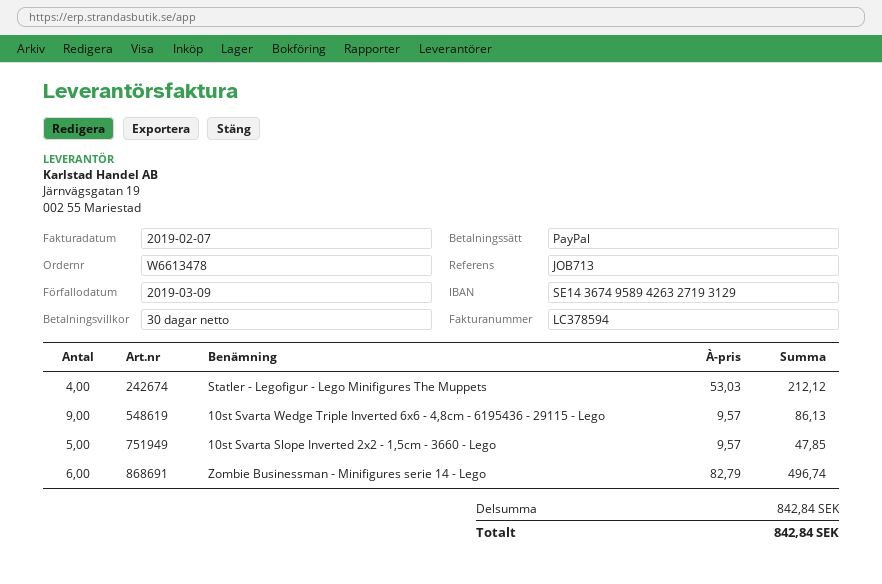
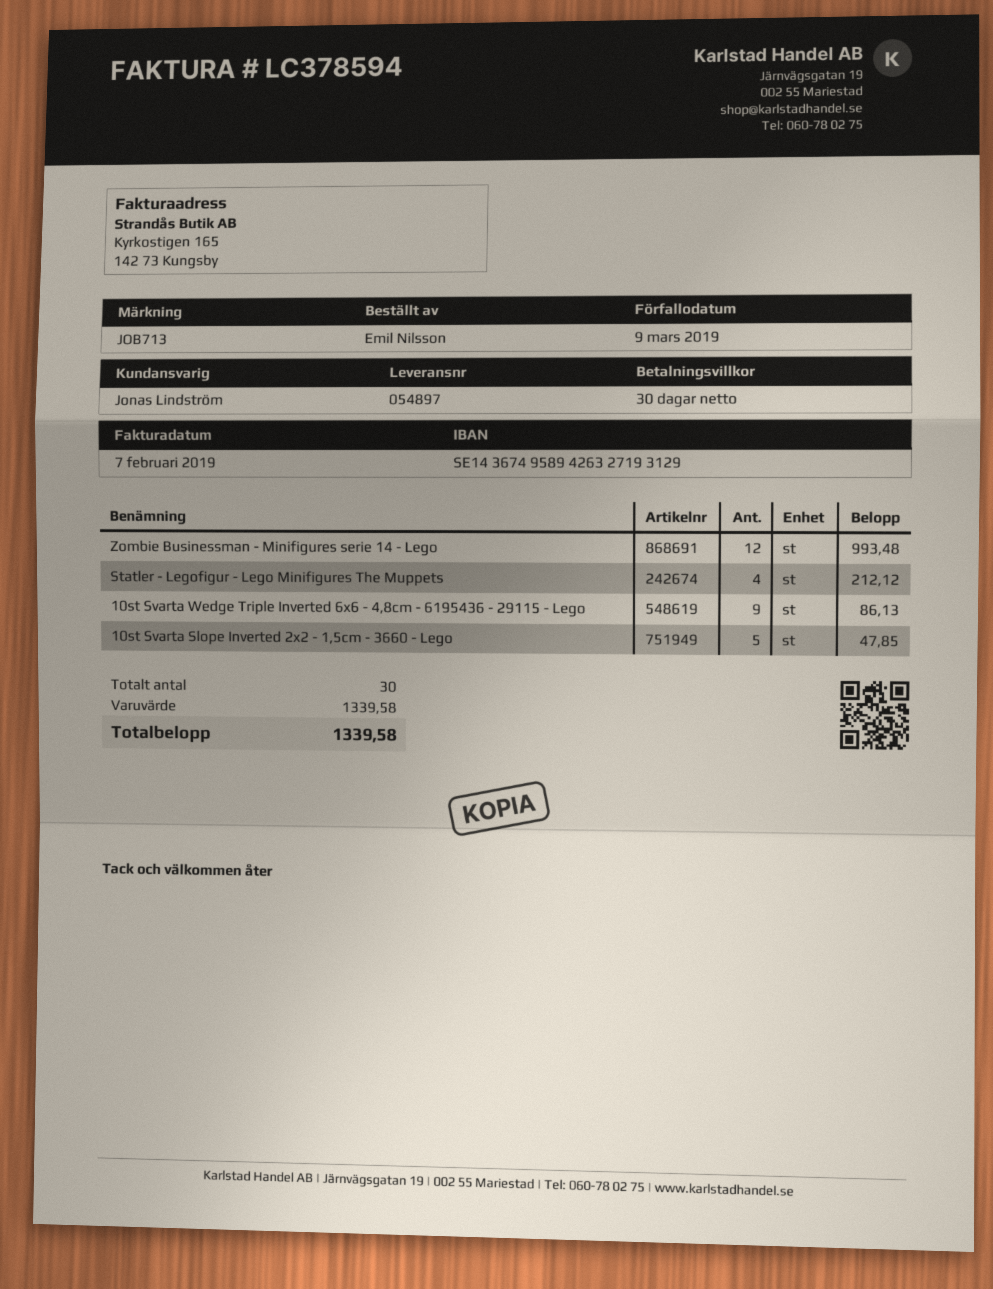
Zombie Businessman - Minifigures serie 14 - Lego: 6 for 496.74 -> 12 for 993.48
subtotal: 842.84 -> 1339.58
total: 842.84 -> 1339.58

